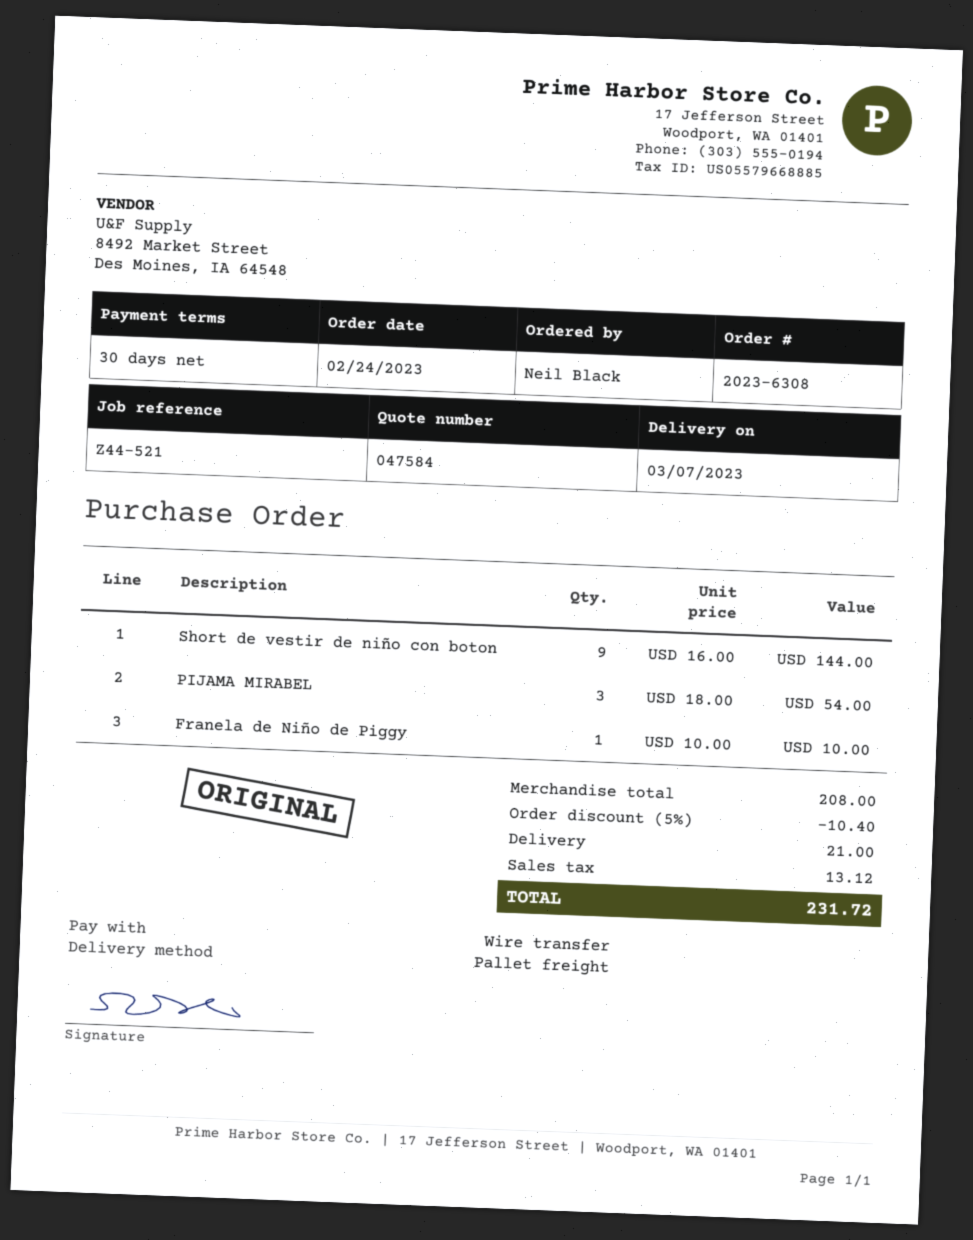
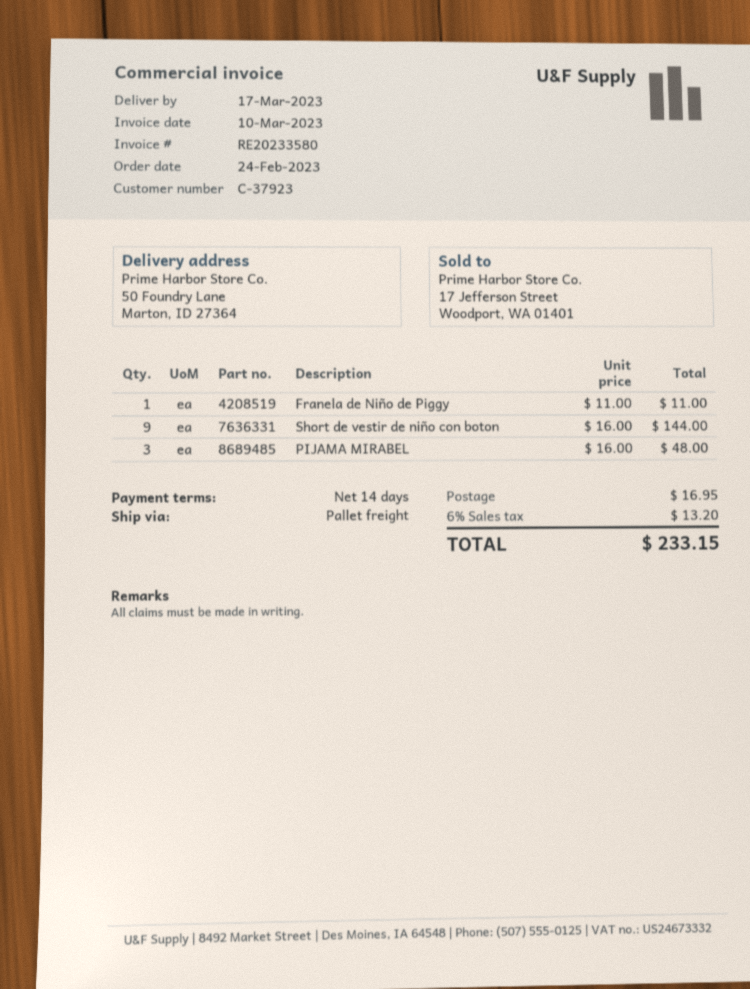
delivery date: 2023-03-07 -> 2023-03-17
payment terms: 30 days -> 14 days
PIJAMA MIRABEL: 3 x 18.00 = 54.00 -> 3 x 16.00 = 48.00
Franela de Niño de Piggy: 1 x 10.00 = 10.00 -> 1 x 11.00 = 11.00
discount: 5% = 10.40 -> none
shipping: 21.00 -> 16.95
tax: 13.12 -> 13.20
total: 231.72 -> 233.15

